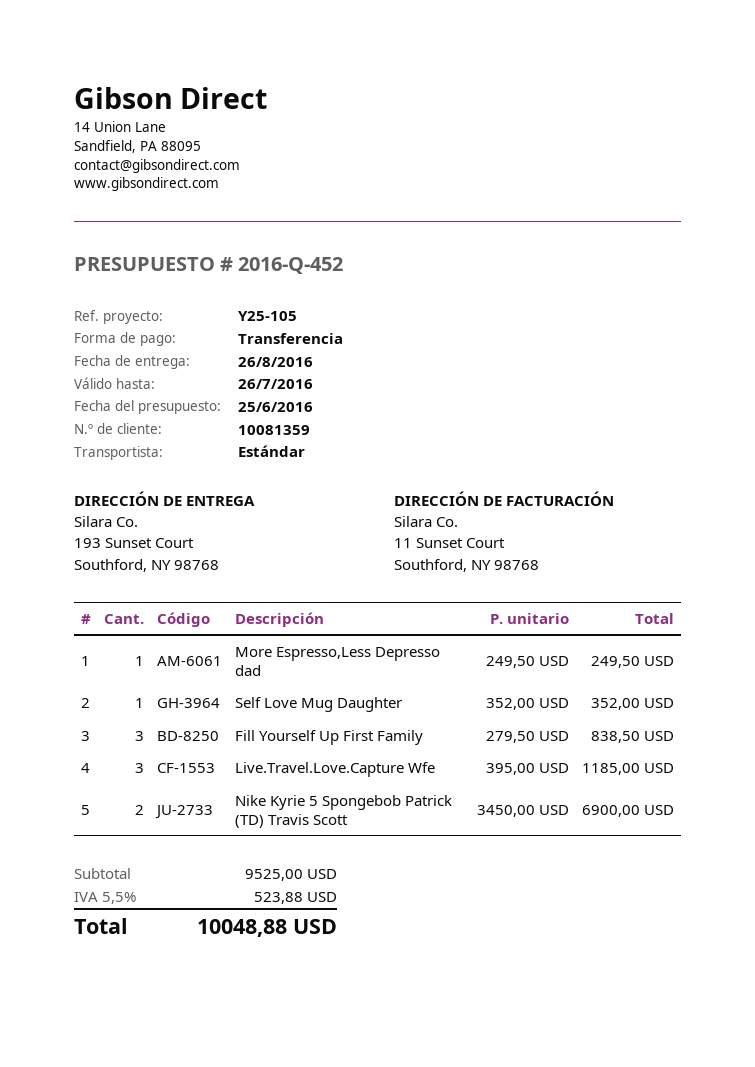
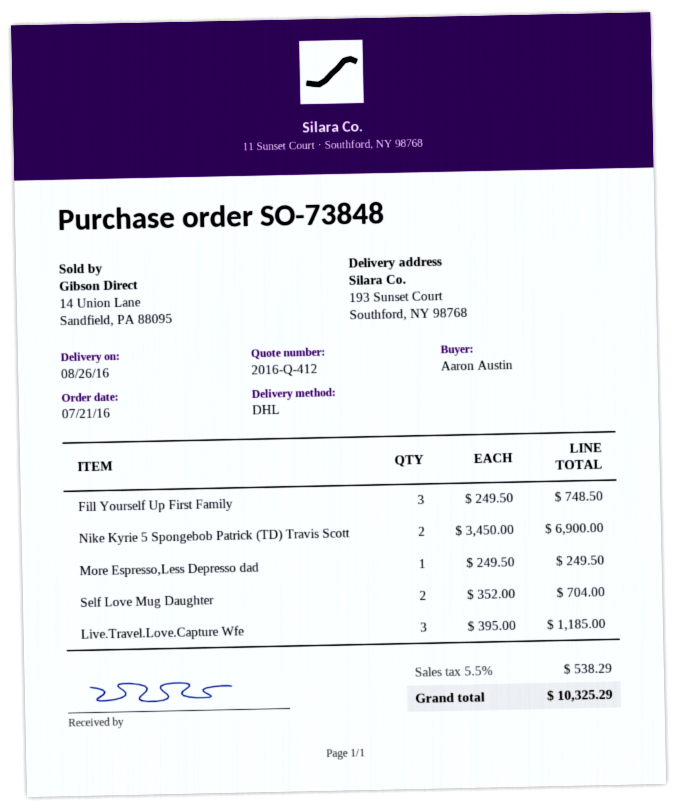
quote number: 2016-Q-452 -> 2016-Q-412
shipping method: standard -> DHL
Self Love Mug Daughter: 1 x 352.00 = 352.00 -> 2 x 352.00 = 704.00
Fill Yourself Up First Family: 3 x 279.50 = 838.50 -> 3 x 249.50 = 748.50
tax: 5.5% = 523.88 -> 5.5% = 538.29
total: 10048.88 -> 10325.29

